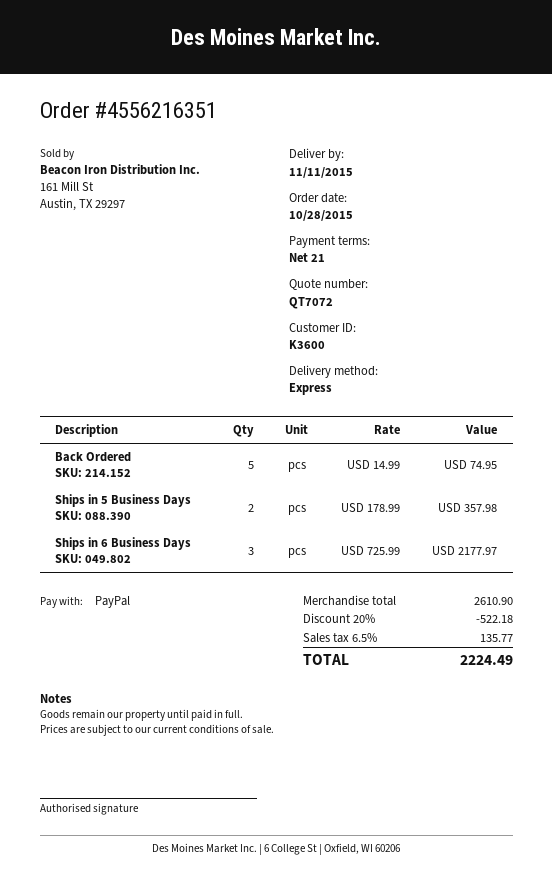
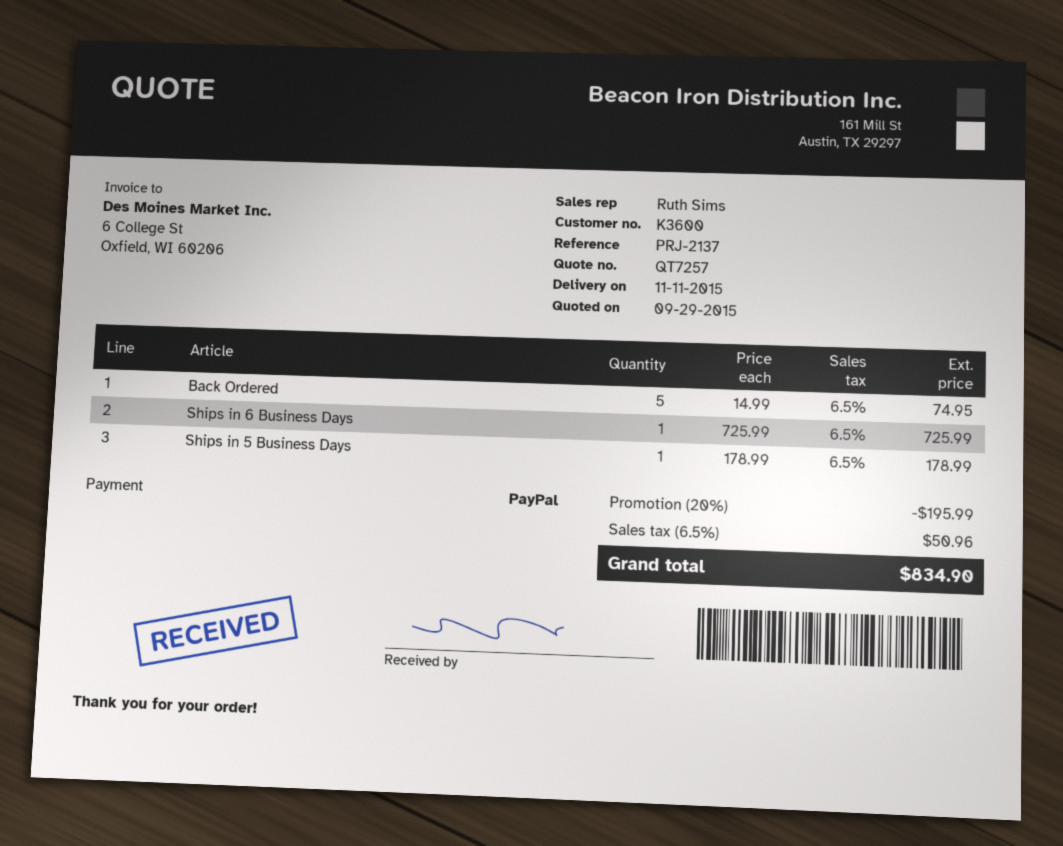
quote number: QT7072 -> QT7257
Ships in 5 Business Days: 2 x 178.99 = 357.98 -> 1 x 178.99 = 178.99
Ships in 6 Business Days: 3 x 725.99 = 2177.97 -> 1 x 725.99 = 725.99
discount: 20% = 522.18 -> 20% = 195.99
tax: 6.5% = 135.77 -> 6.5% = 50.96
total: 2224.49 -> 834.90

